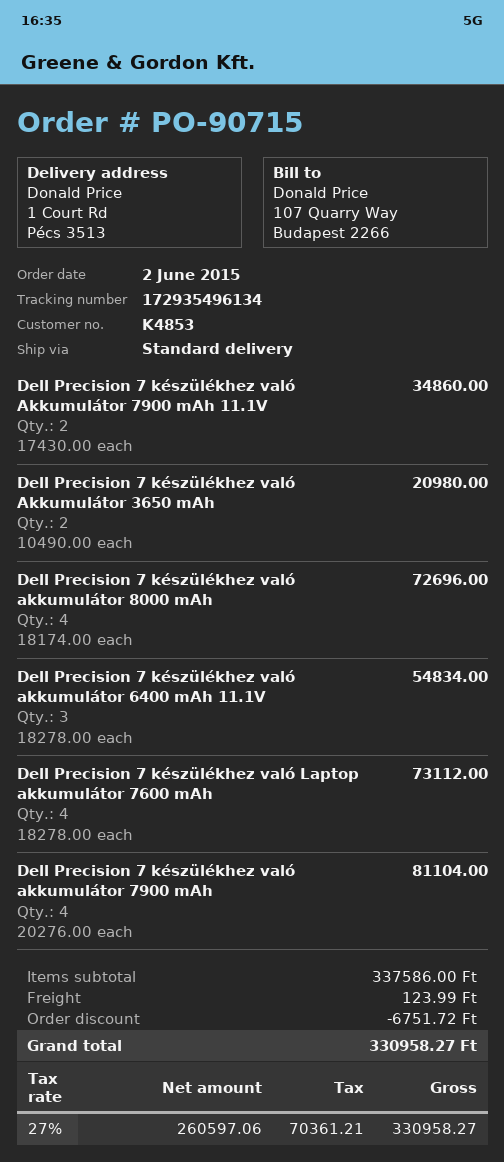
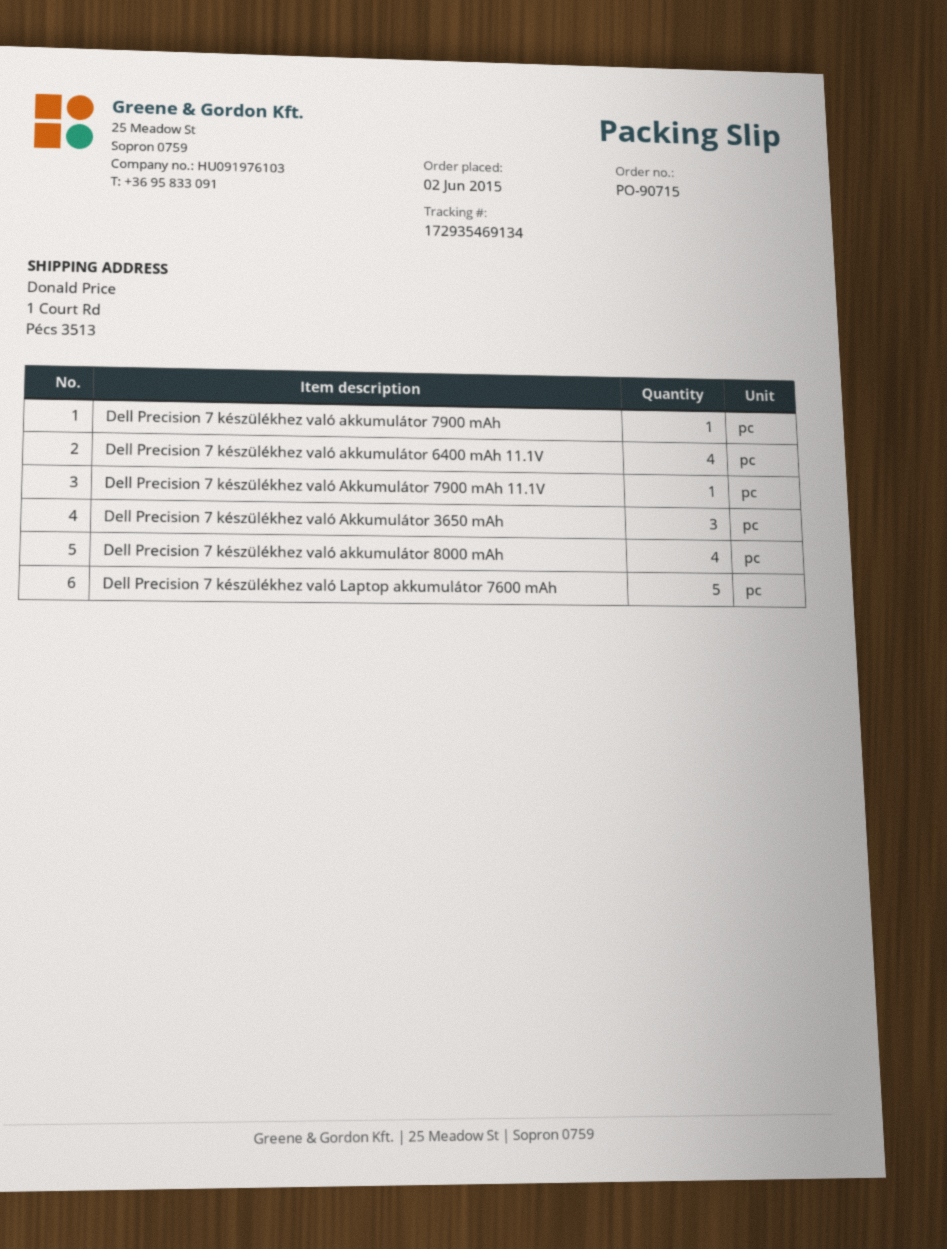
tracking number: 172935496134 -> 172935469134
Dell Precision 7 készülékhez való Akkumulátor 7900 mAh 11.1V: 2 -> 1
Dell Precision 7 készülékhez való Akkumulátor 3650 mAh: 2 -> 3
Dell Precision 7 készülékhez való akkumulátor 6400 mAh 11.1V: 3 -> 4
Dell Precision 7 készülékhez való Laptop akkumulátor 7600 mAh: 4 -> 5
Dell Precision 7 készülékhez való akkumulátor 7900 mAh: 4 -> 1

